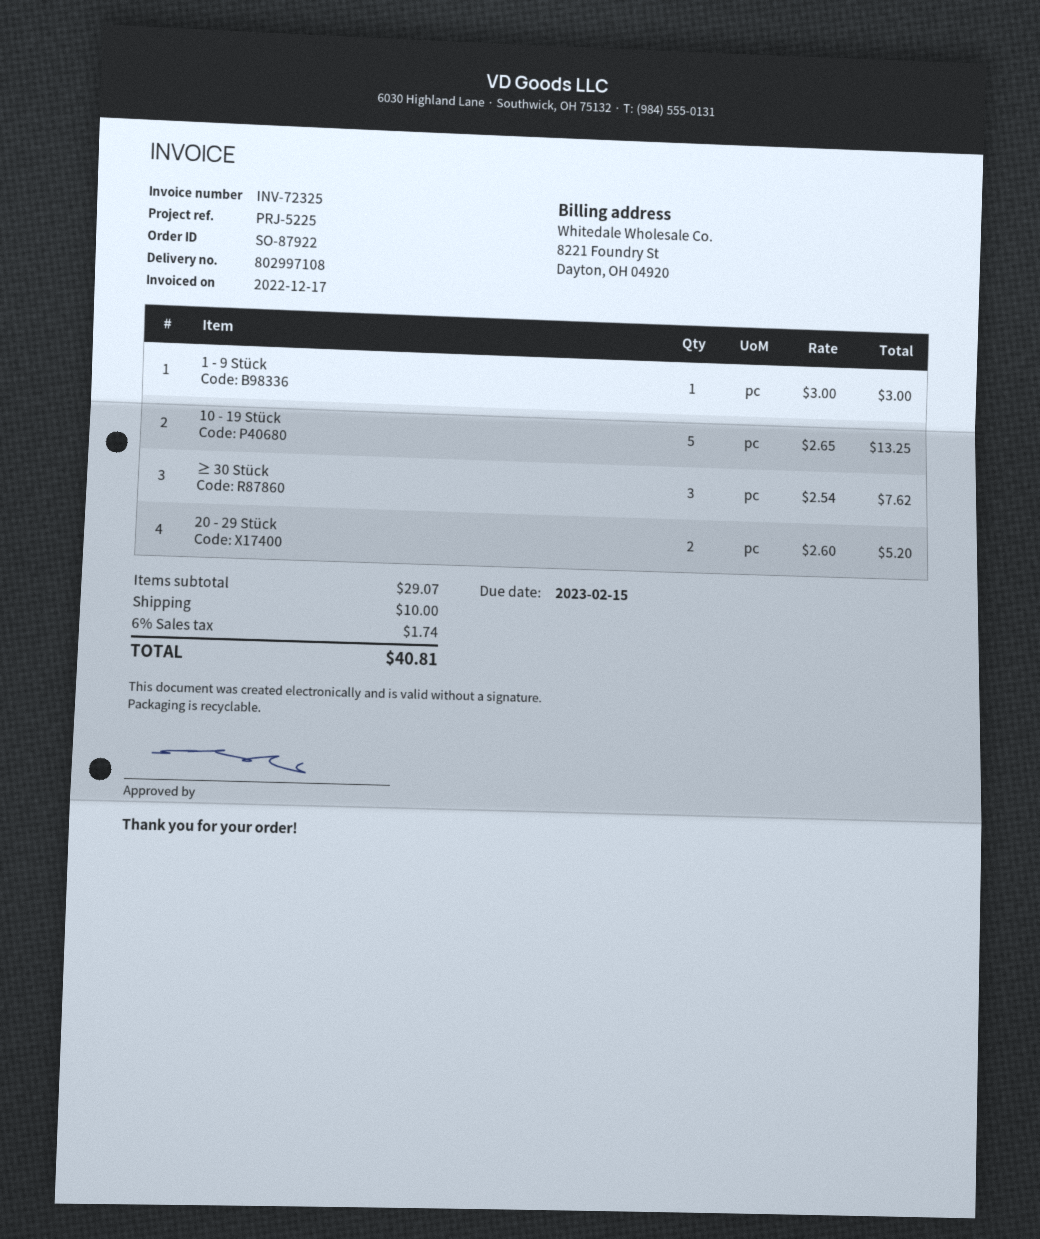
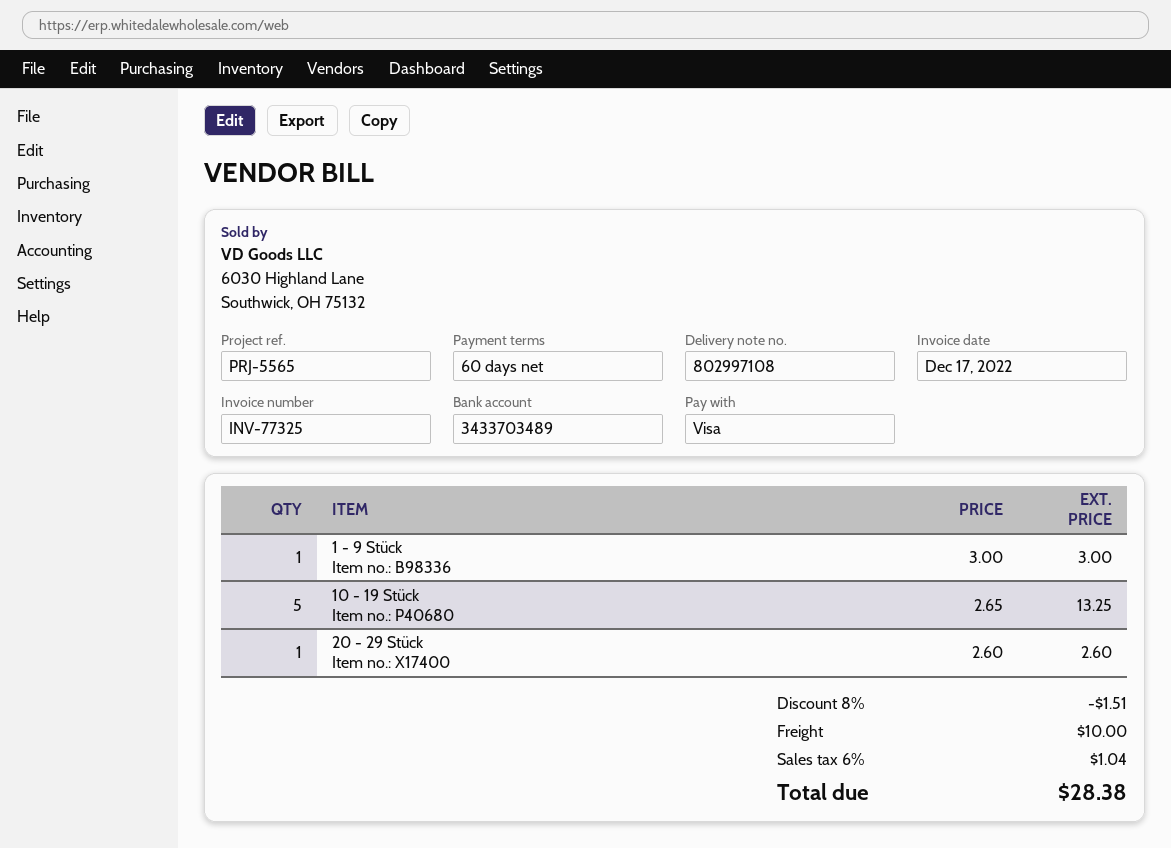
invoice number: INV-72325 -> INV-77325
reference: PRJ-5225 -> PRJ-5565
≥ 30 Stück: 3 x 2.54 = 7.62 -> none
20 - 29 Stück: 2 x 2.60 = 5.20 -> 1 x 2.60 = 2.60
discount: none -> 8% = 1.51
tax: 6% = 1.74 -> 6% = 1.04
total: 40.81 -> 28.38

